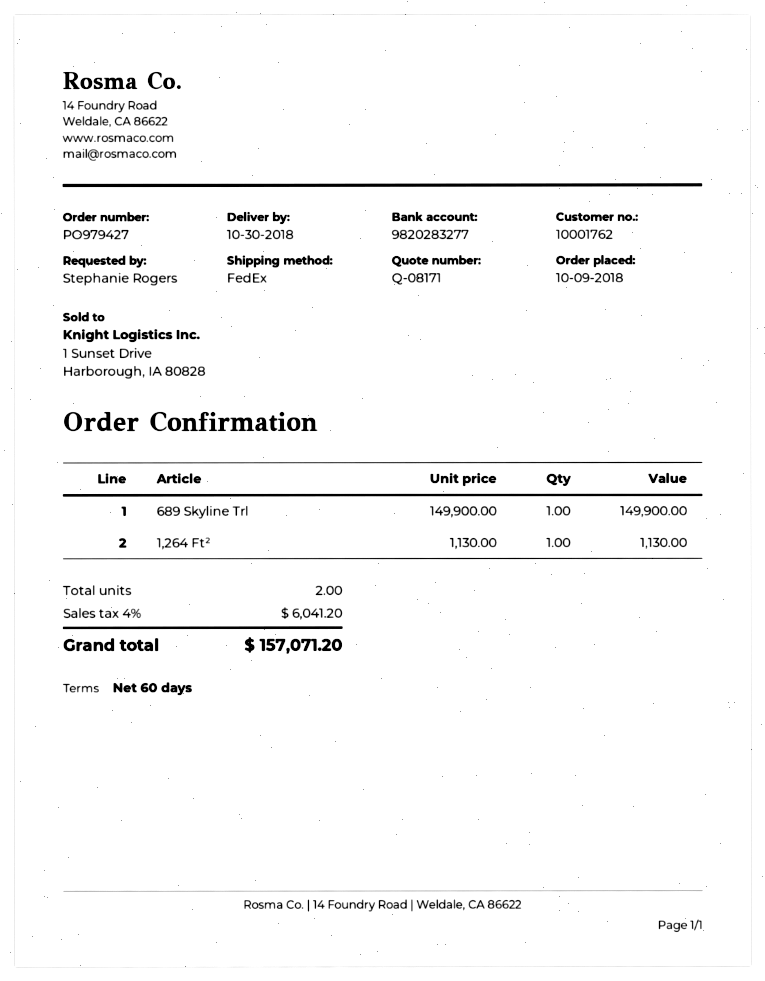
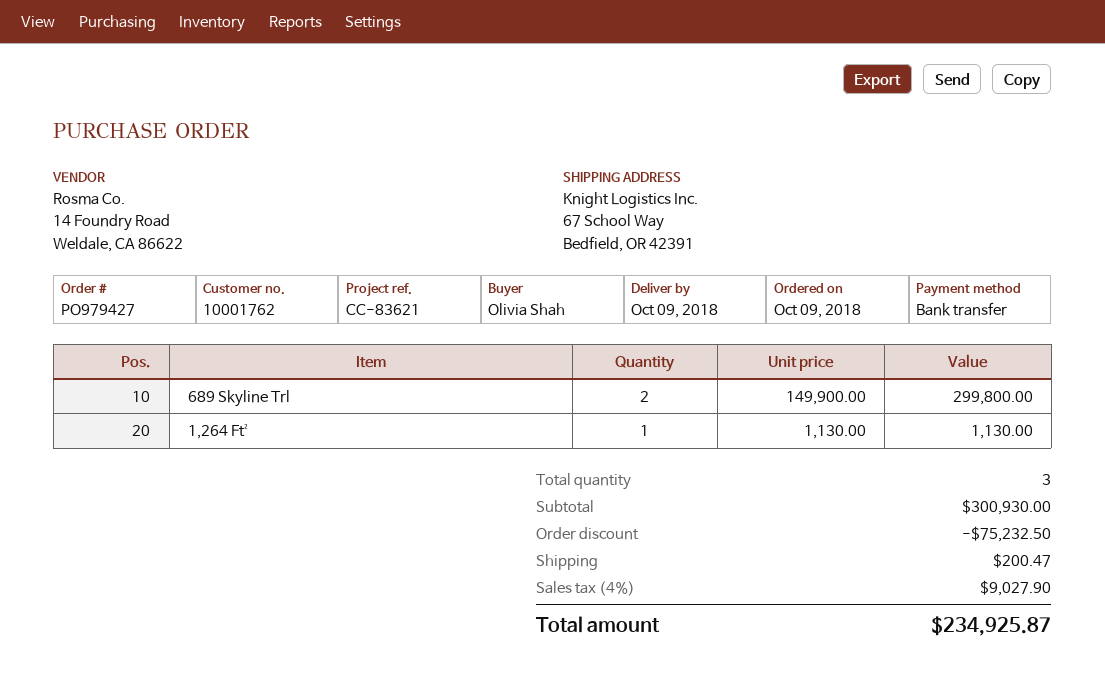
delivery date: 2018-10-30 -> 2018-10-09
ordered by: Stephanie Rogers -> Olivia Shah
689 Skyline Trl: 1 x 149900.00 = 149900.00 -> 2 x 149900.00 = 299800.00
total quantity: 2 -> 3
discount: none -> 75232.50
shipping: none -> 200.47
tax: 4% = 6041.20 -> 4% = 9027.90
total: 157071.20 -> 234925.87

